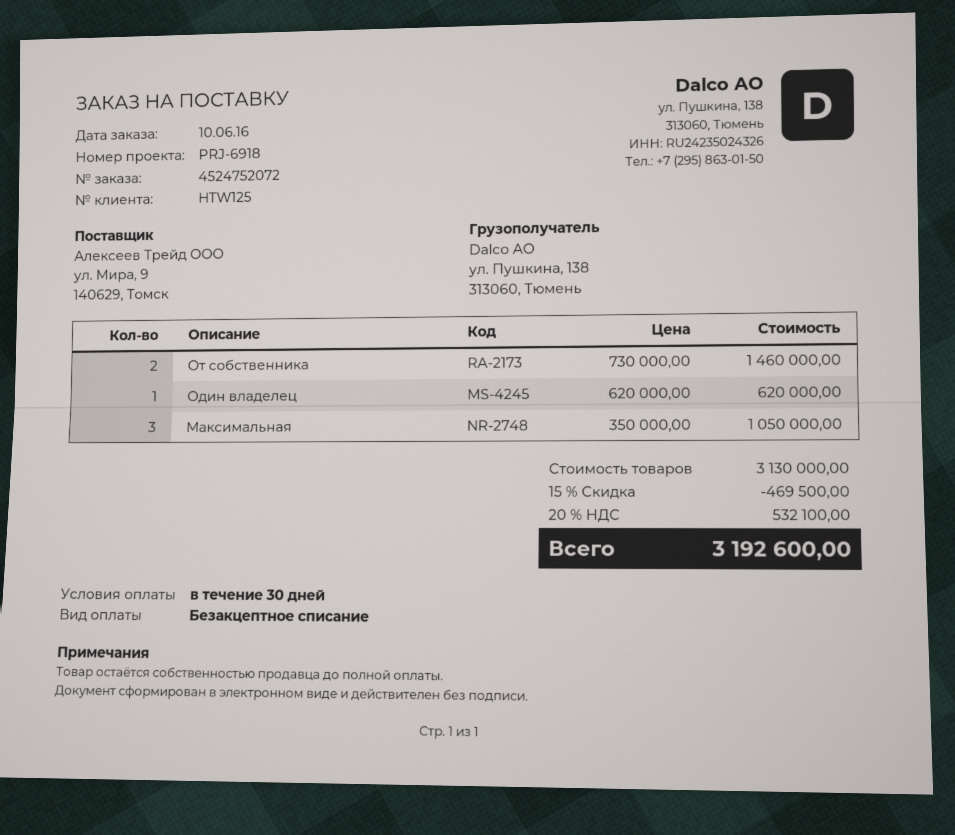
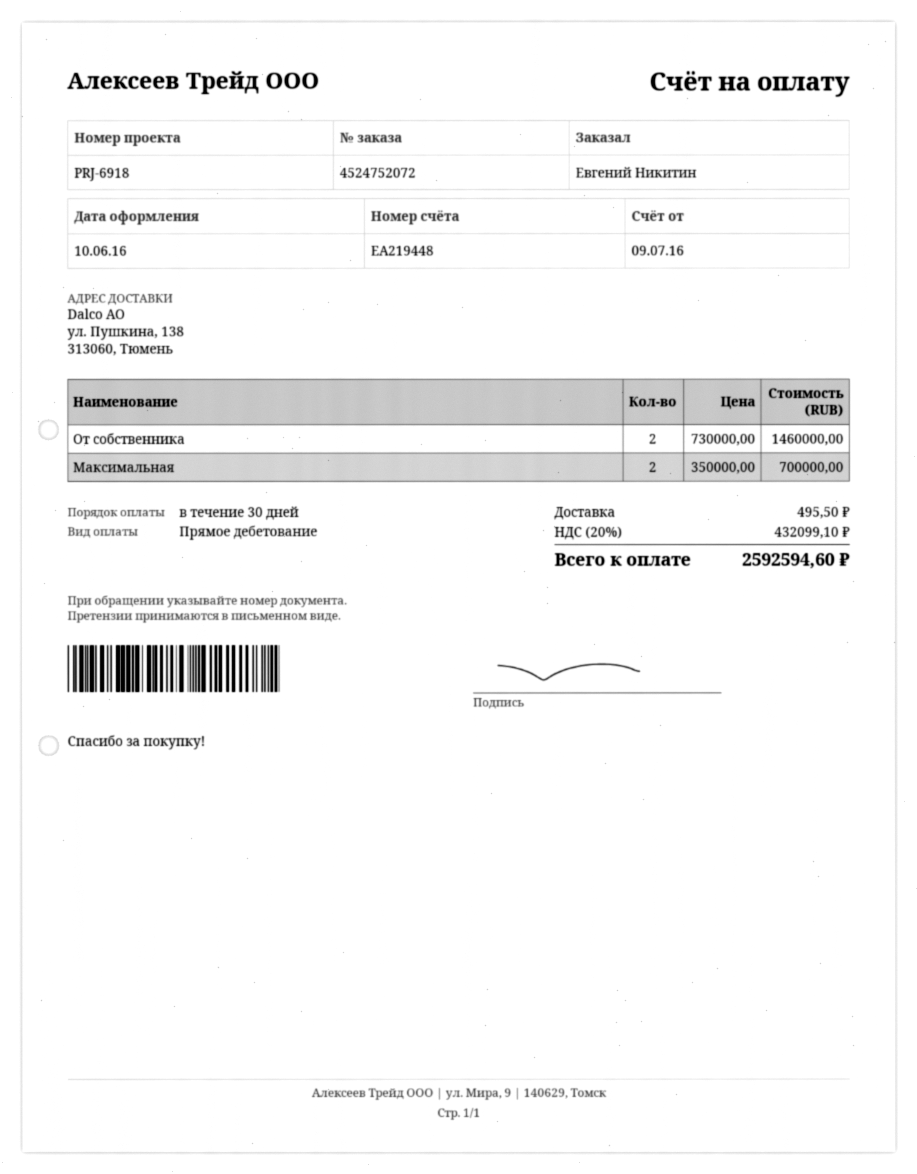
Один владелец: 1 x 620000.00 = 620000.00 -> none
Максимальная: 3 x 350000.00 = 1050000.00 -> 2 x 350000.00 = 700000.00
discount: 15% = 469500.00 -> none
shipping: none -> 495.50
tax: 20% = 532100.00 -> 20% = 432099.10
total: 3192600.00 -> 2592594.60

